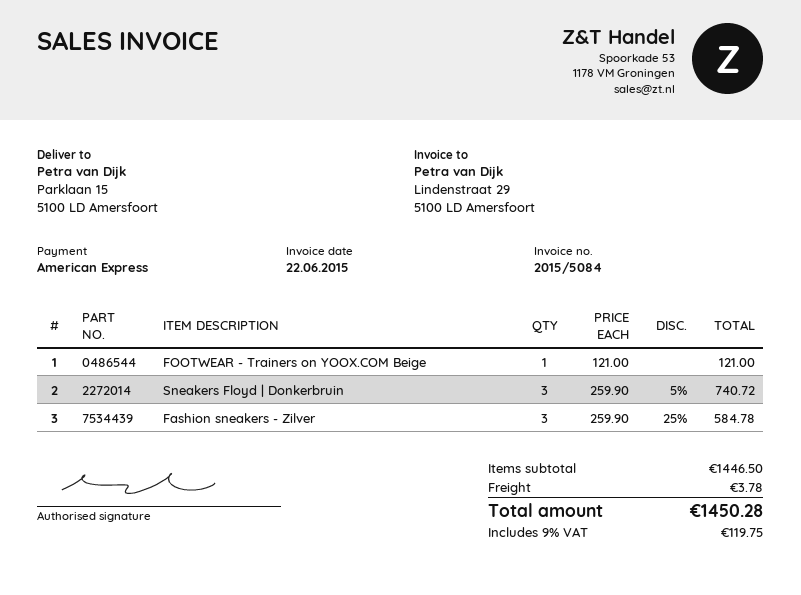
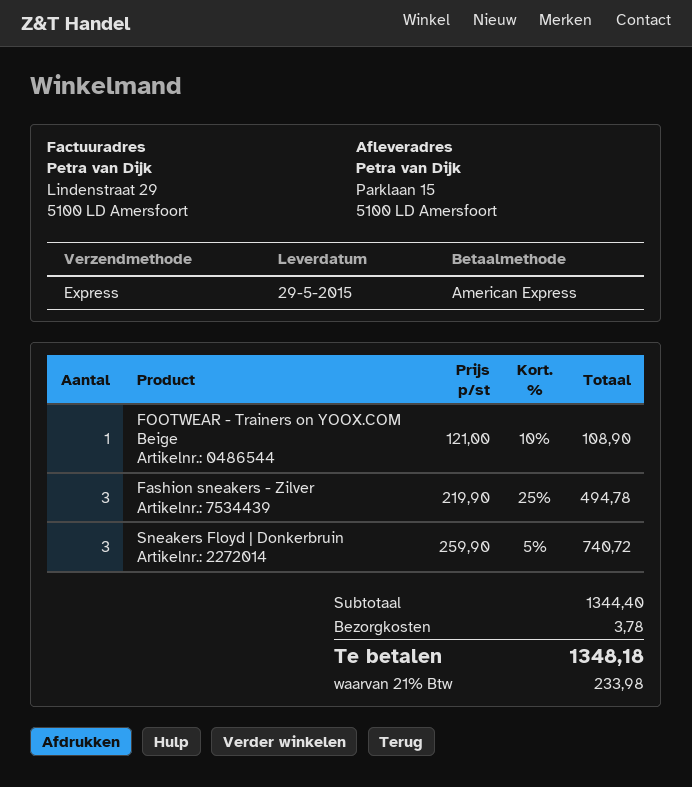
FOOTWEAR - Trainers on YOOX.COM Beige: 1 x 121.00 = 121.00 -> 1 x 121.00 - 10% = 108.90
Fashion sneakers - Zilver: 3 x 259.90 - 25% = 584.78 -> 3 x 219.90 - 25% = 494.78
subtotal: 1446.50 -> 1344.40
tax: 9% = 119.75 -> 21% = 233.98
total: 1450.28 -> 1348.18

